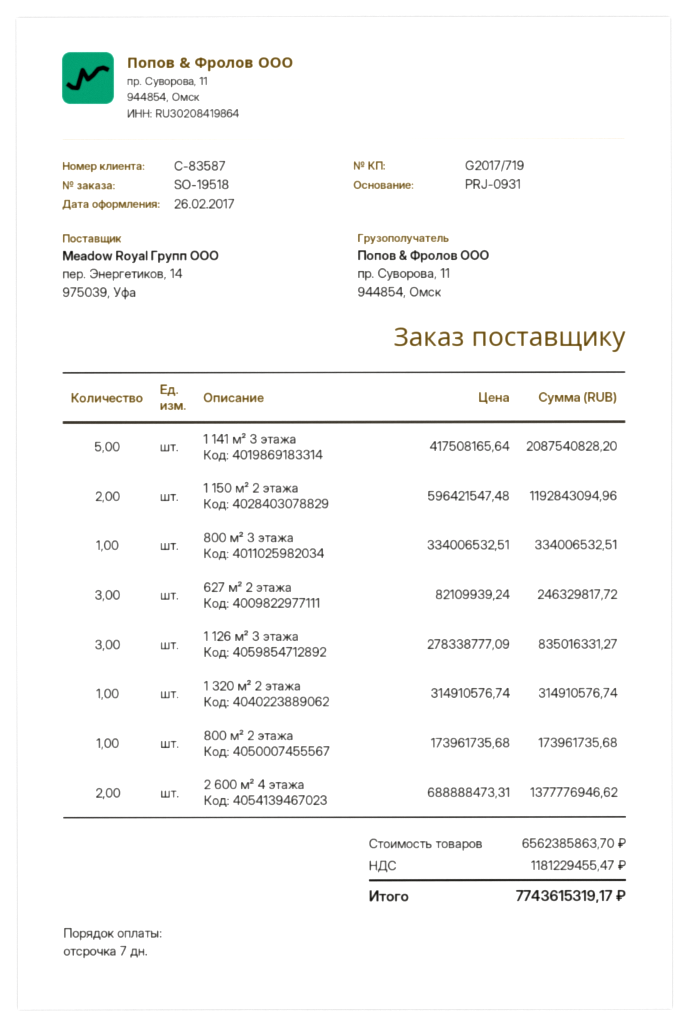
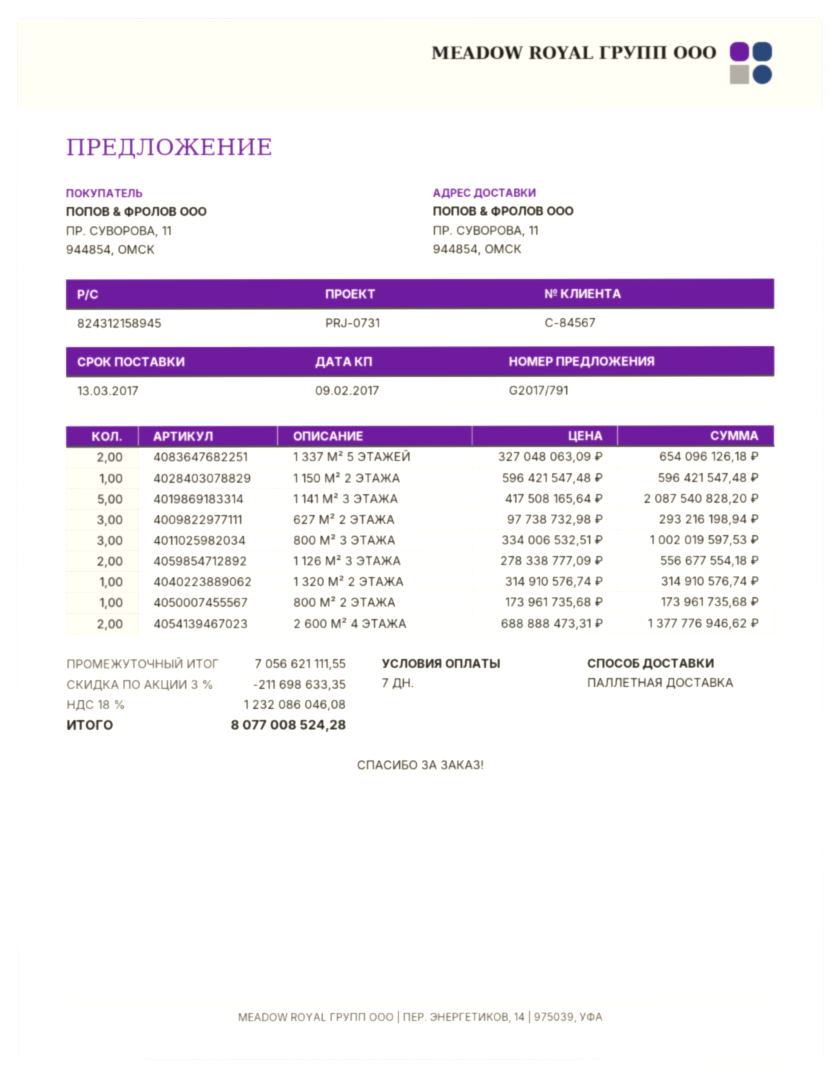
quote number: G2017/719 -> G2017/791
customer number: C-83587 -> C-84567
reference: PRJ-0931 -> PRJ-0731
1 150 м² 2 этажа: 2 x 596421547.48 = 1192843094.96 -> 1 x 596421547.48 = 596421547.48
800 м² 3 этажа: 1 x 334006532.51 = 334006532.51 -> 3 x 334006532.51 = 1002019597.53
627 м² 2 этажа: 3 x 82109939.24 = 246329817.72 -> 3 x 97738732.98 = 293216198.94
1 126 м² 3 этажа: 3 x 278338777.09 = 835016331.27 -> 2 x 278338777.09 = 556677554.18
1 337 М² 5 ЭТАЖЕЙ: none -> 2 x 327048063.09 = 654096126.18
subtotal: 6562385863.70 -> 7056621111.55
discount: none -> 3% = 211698633.35
tax: 1181229455.47 -> 1232086046.08
total: 7743615319.17 -> 8077008524.28

